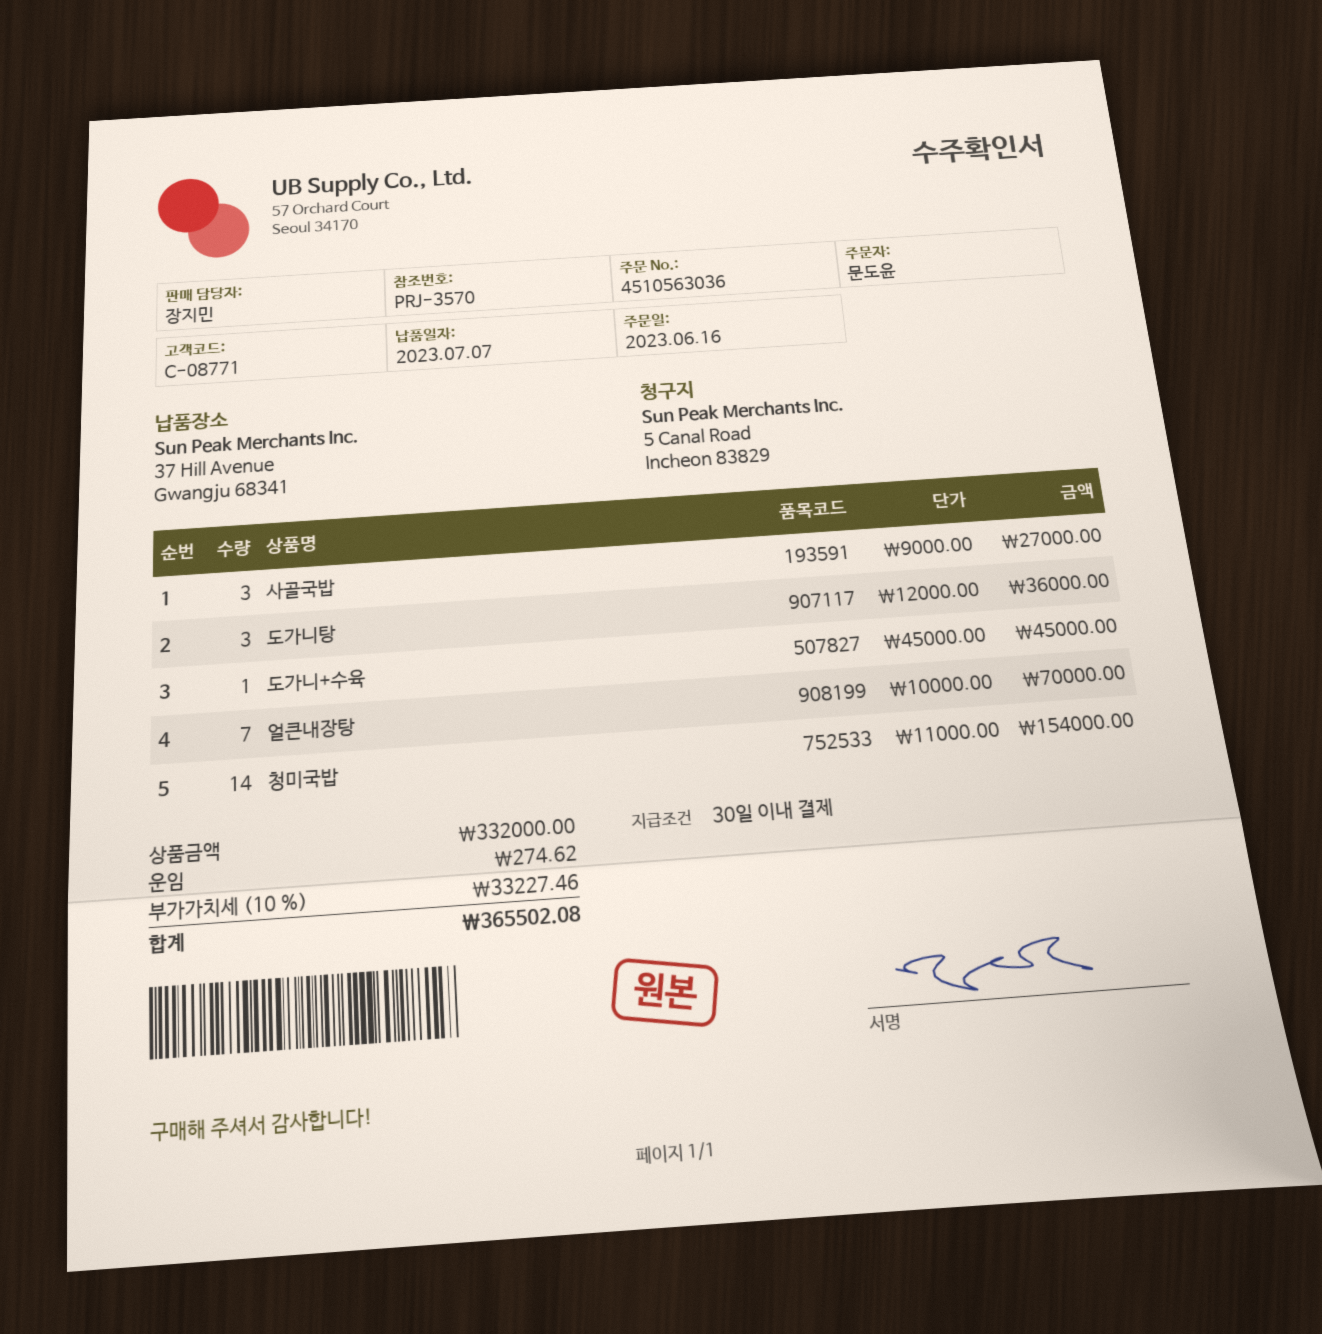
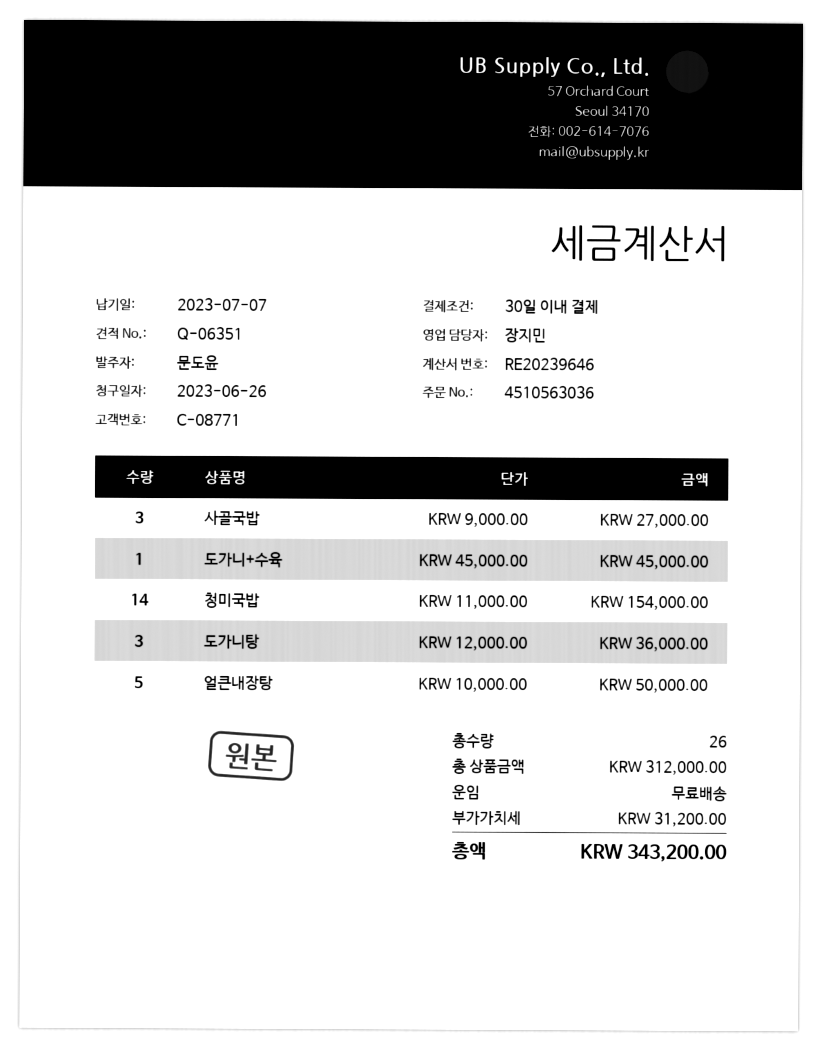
얼큰내장탕: 7 x 10000.00 = 70000.00 -> 5 x 10000.00 = 50000.00
subtotal: 332000.00 -> 312000.00
shipping: 274.62 -> 0.00
tax: 33227.46 -> 31200.00
total: 365502.08 -> 343200.00

